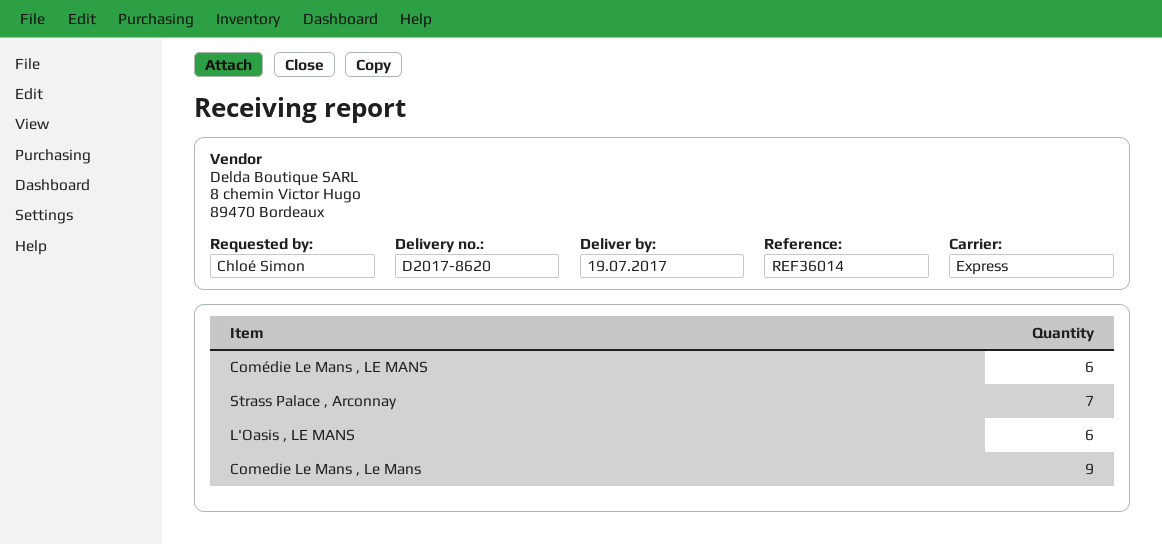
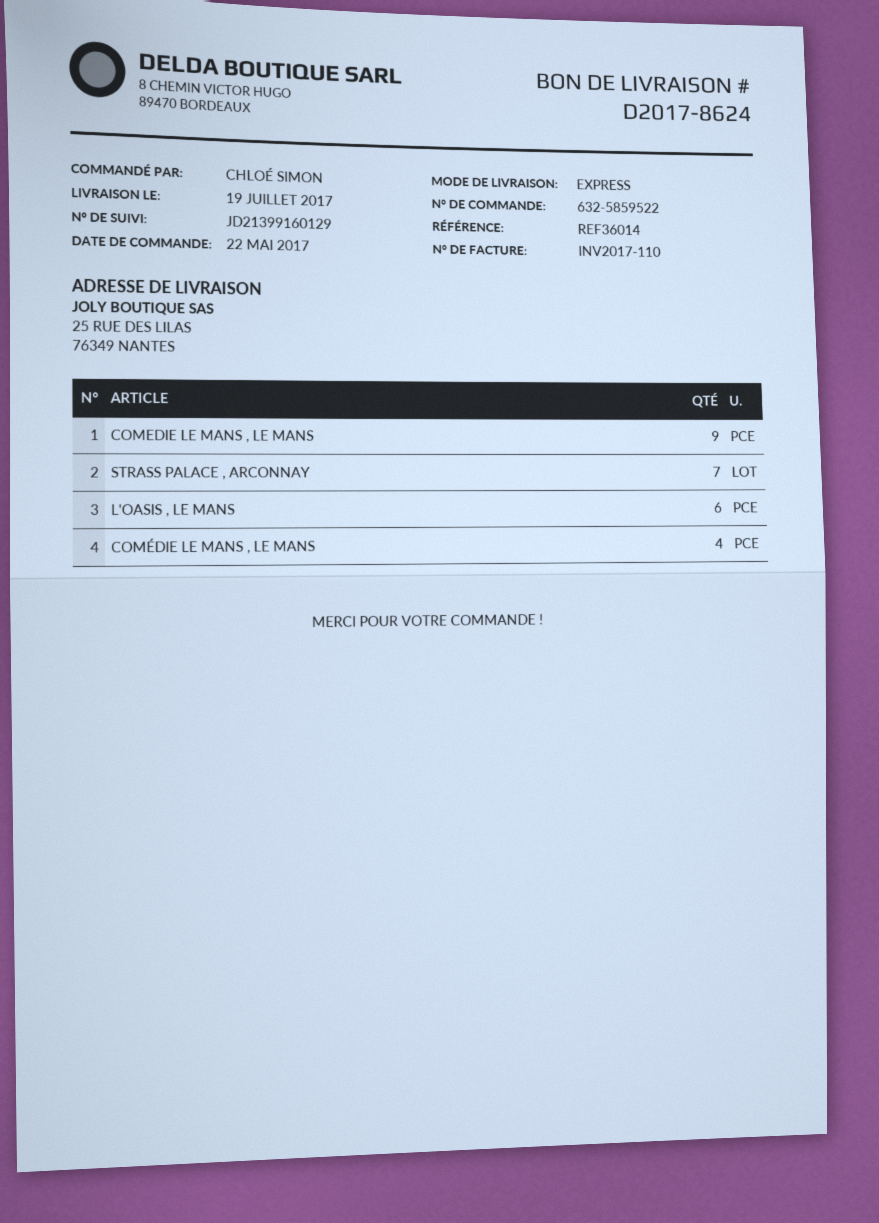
delivery note number: D2017-8620 -> D2017-8624
Comédie Le Mans , LE MANS: 6 -> 4

